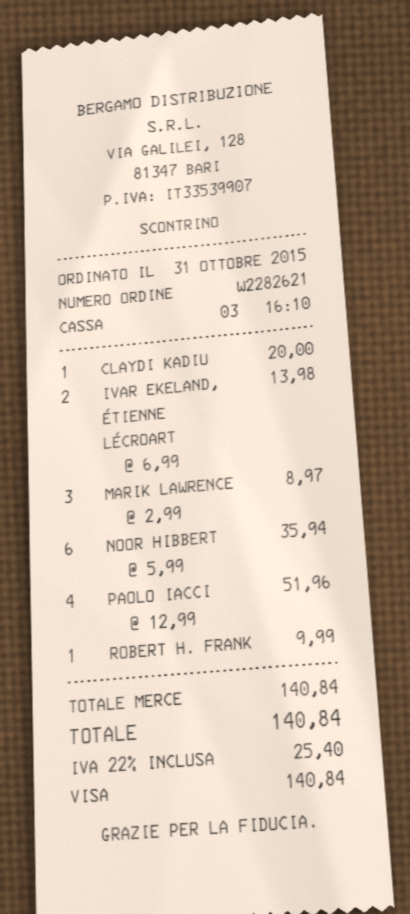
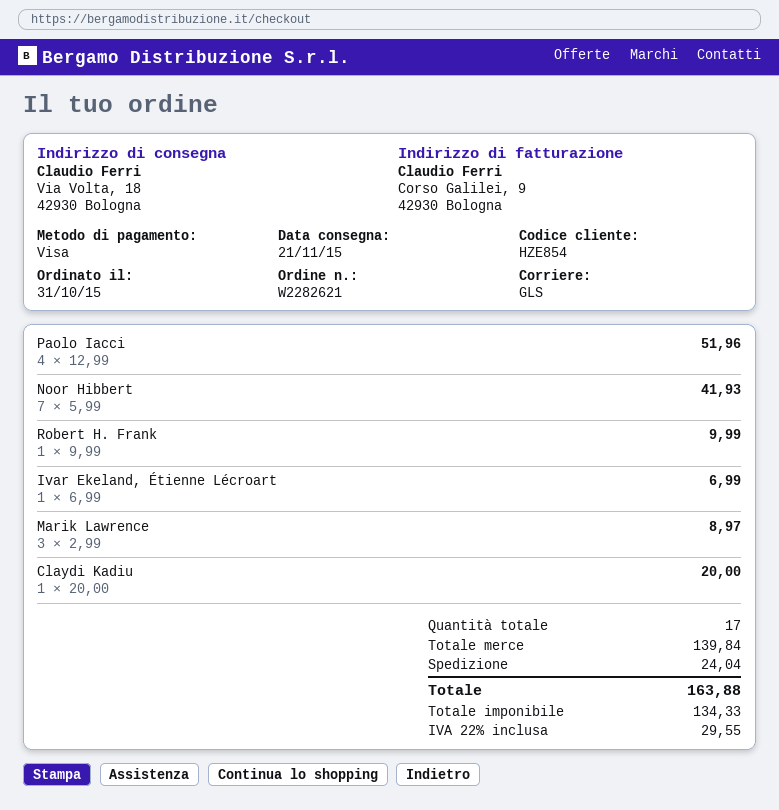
IVAR EKELAND, ÉTIENNE LÉCROART: 2 x 6.99 = 13.98 -> 1 x 6.99 = 6.99
NOOR HIBBERT: 6 x 5.99 = 35.94 -> 7 x 5.99 = 41.93
subtotal: 140.84 -> 139.84
shipping: none -> 24.04
tax: 22% = 25.40 -> 22% = 29.55
total: 140.84 -> 163.88

